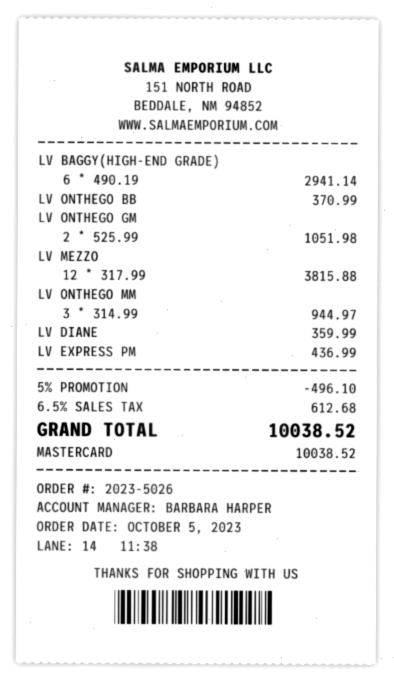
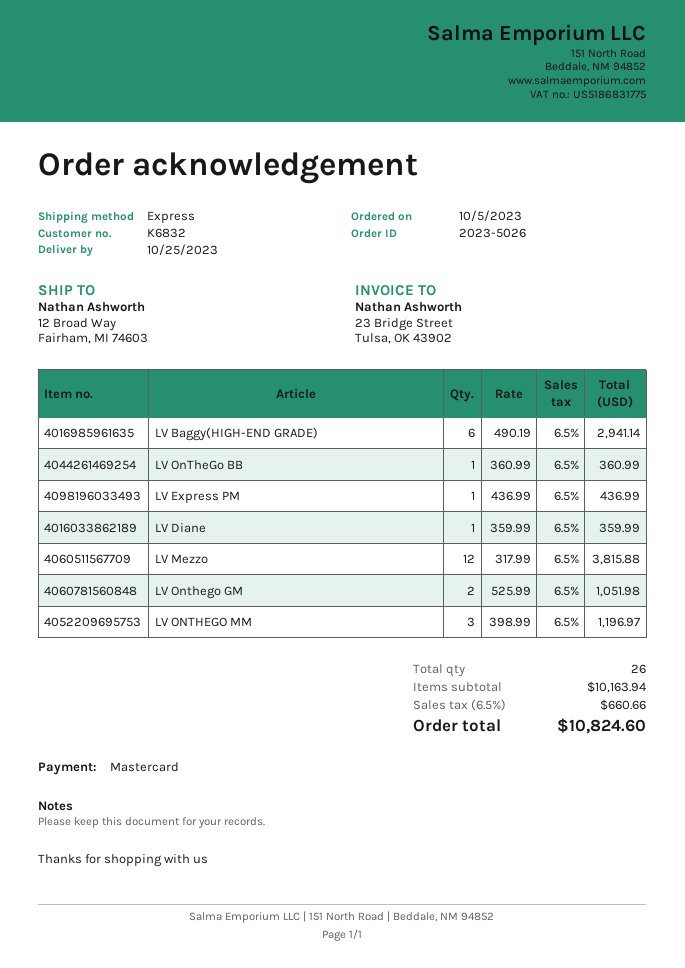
LV ONTHEGO BB: 1 x 370.99 = 370.99 -> 1 x 360.99 = 360.99
LV ONTHEGO MM: 3 x 314.99 = 944.97 -> 3 x 398.99 = 1196.97
discount: 5% = 496.10 -> none
tax: 6.5% = 612.68 -> 6.5% = 660.66
total: 10038.52 -> 10824.60

